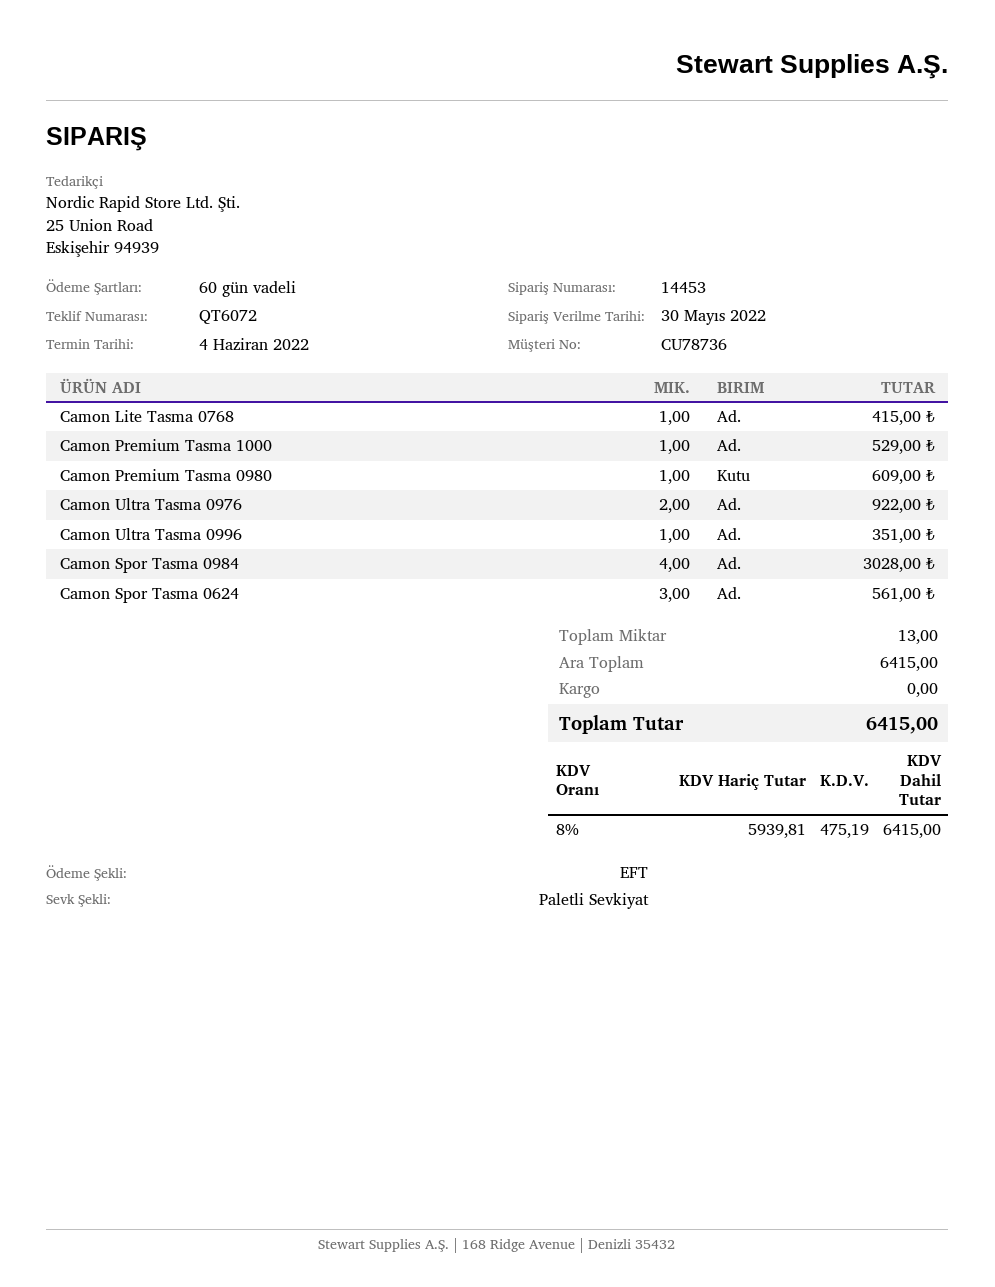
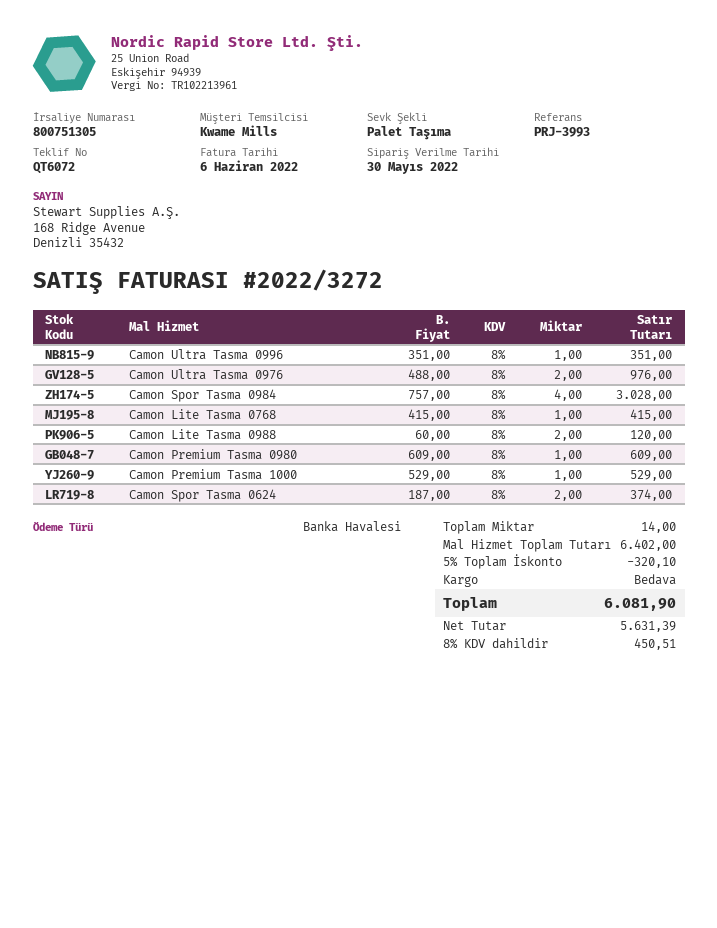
Camon Ultra Tasma 0976: 2 for 922.00 -> 2 for 976.00
Camon Spor Tasma 0624: 3 for 561.00 -> 2 for 374.00
Camon Lite Tasma 0988: none -> 2 for 120.00
total quantity: 13 -> 14
subtotal: 6415.00 -> 6402.00
discount: none -> 5% = 320.10
net: 5939.81 -> 5631.39
tax: 8% = 475.19 -> 8% = 450.51
total: 6415.00 -> 6081.90

